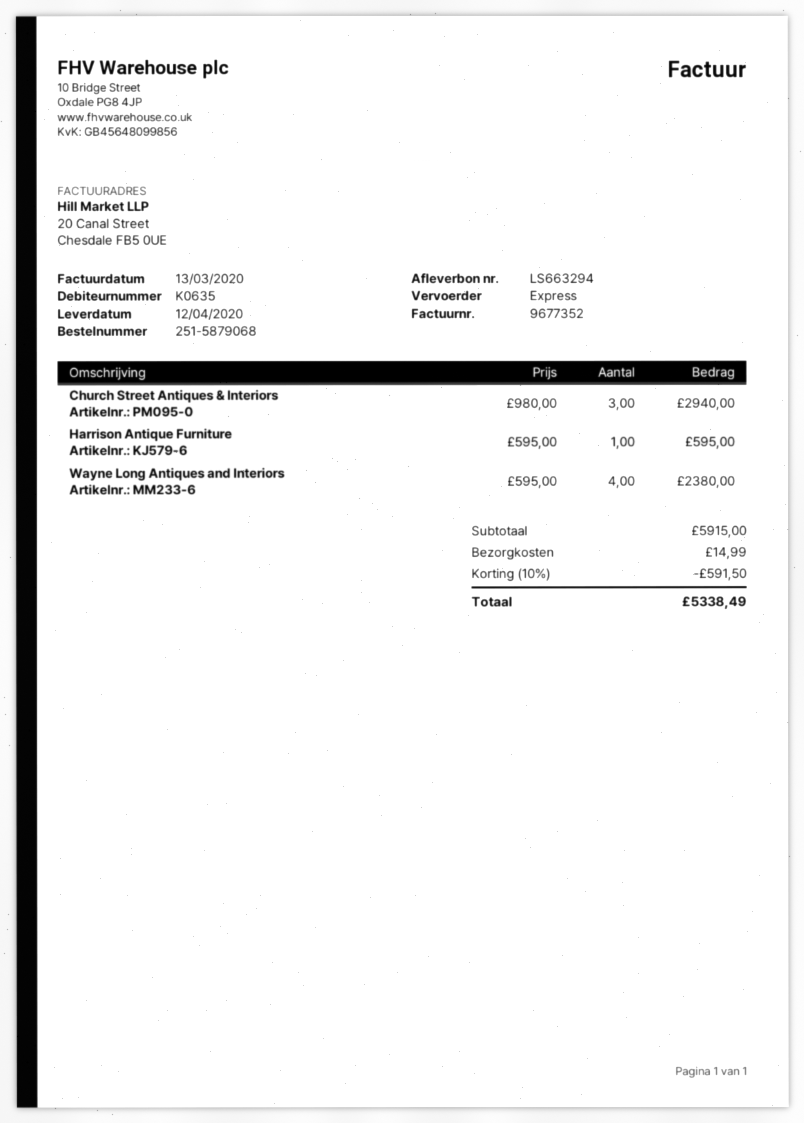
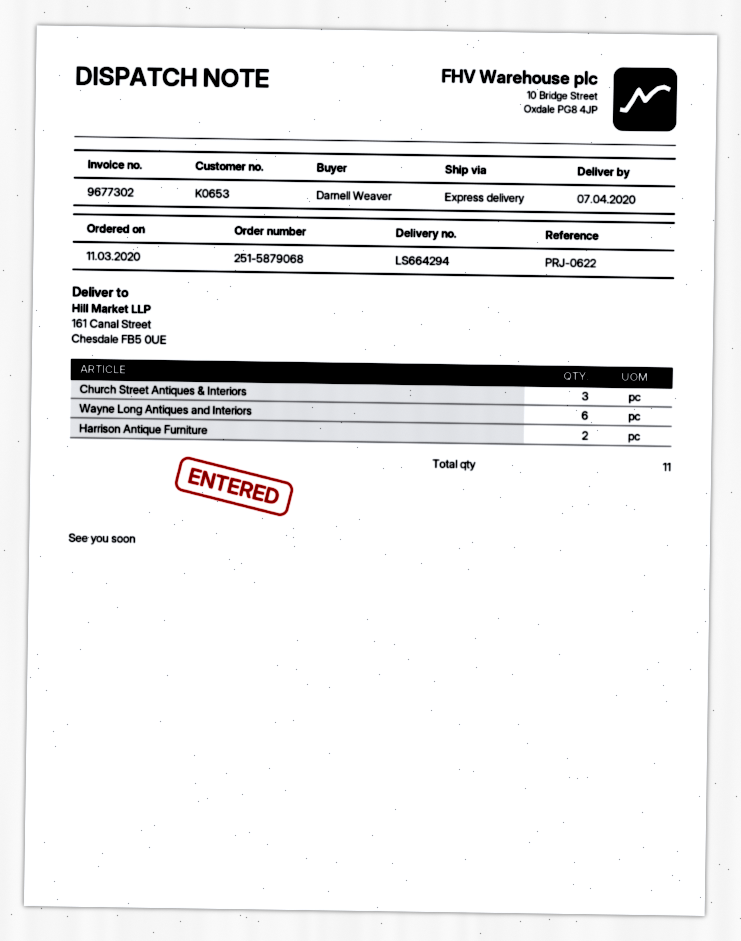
delivery note number: LS663294 -> LS664294
delivery date: 2020-04-12 -> 2020-04-07
invoice number: 9677352 -> 9677302
customer number: K0635 -> K0653
Harrison Antique Furniture: 1 -> 2
Wayne Long Antiques and Interiors: 4 -> 6

